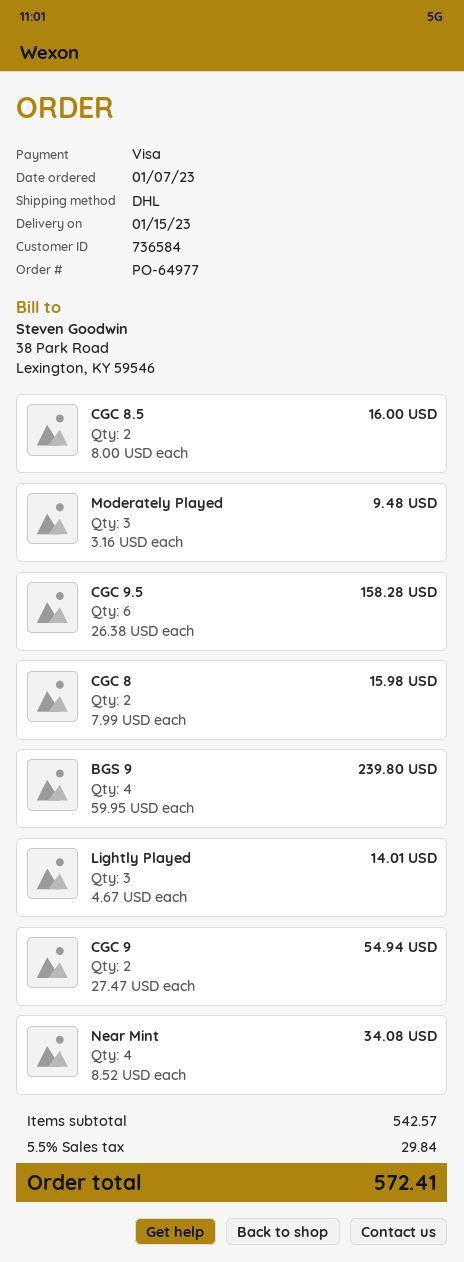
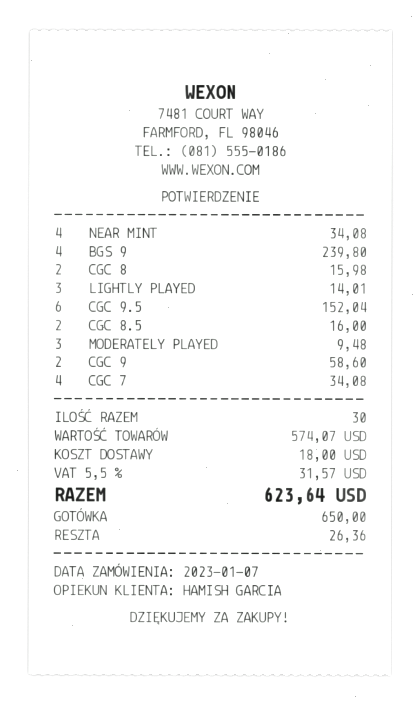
payment method: Visa -> cash
CGC 9.5: 6 for 158.28 -> 6 for 152.04
CGC 9: 2 for 54.94 -> 2 for 58.60
CGC 7: none -> 4 for 34.08
subtotal: 542.57 -> 574.07
shipping: none -> 18.00
tax: 5.5% = 29.84 -> 5.5% = 31.57
total: 572.41 -> 623.64

